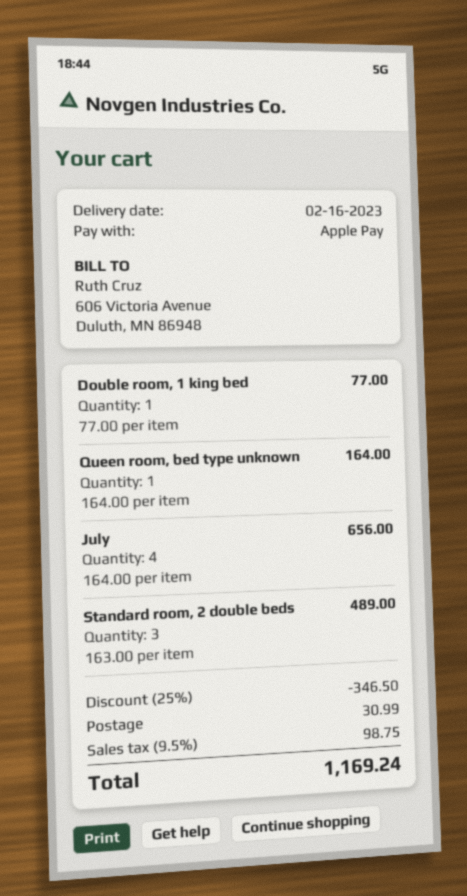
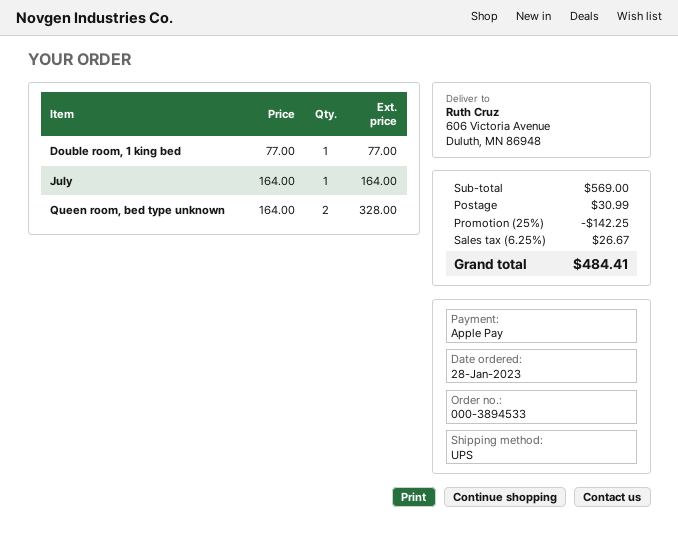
Queen room, bed type unknown: 1 x 164.00 = 164.00 -> 2 x 164.00 = 328.00
July: 4 x 164.00 = 656.00 -> 1 x 164.00 = 164.00
Standard room, 2 double beds: 3 x 163.00 = 489.00 -> none
discount: 25% = 346.50 -> 25% = 142.25
tax: 9.5% = 98.75 -> 6.25% = 26.67
total: 1169.24 -> 484.41

